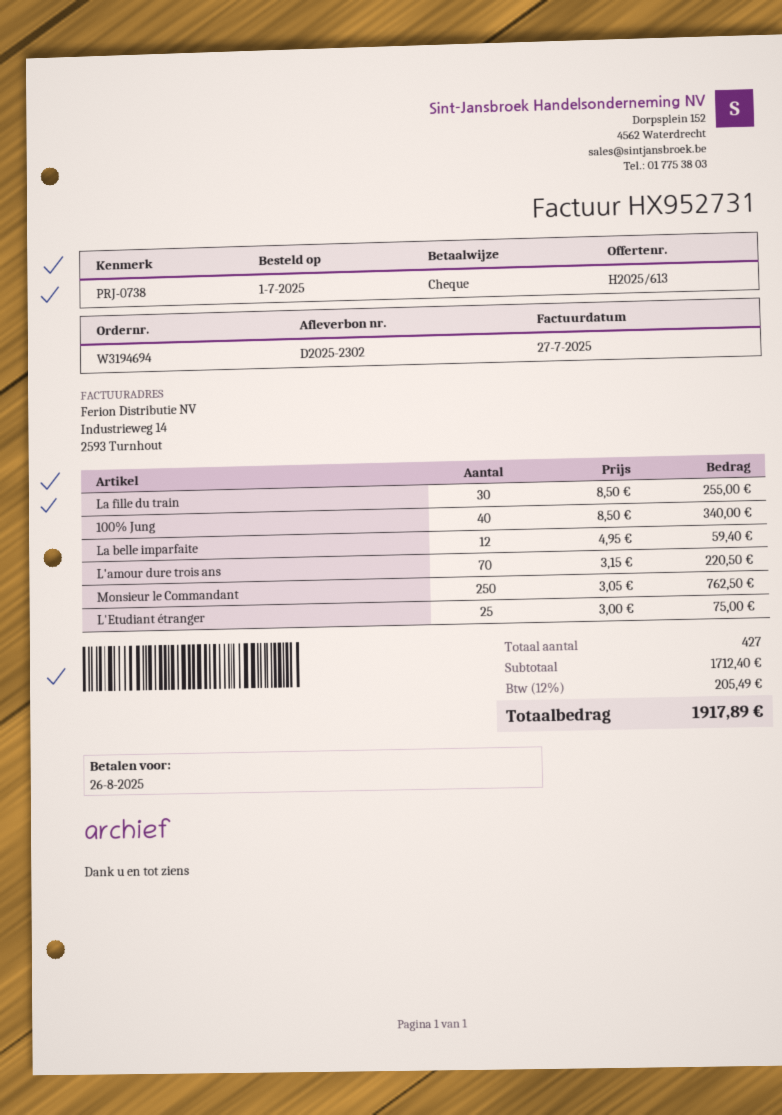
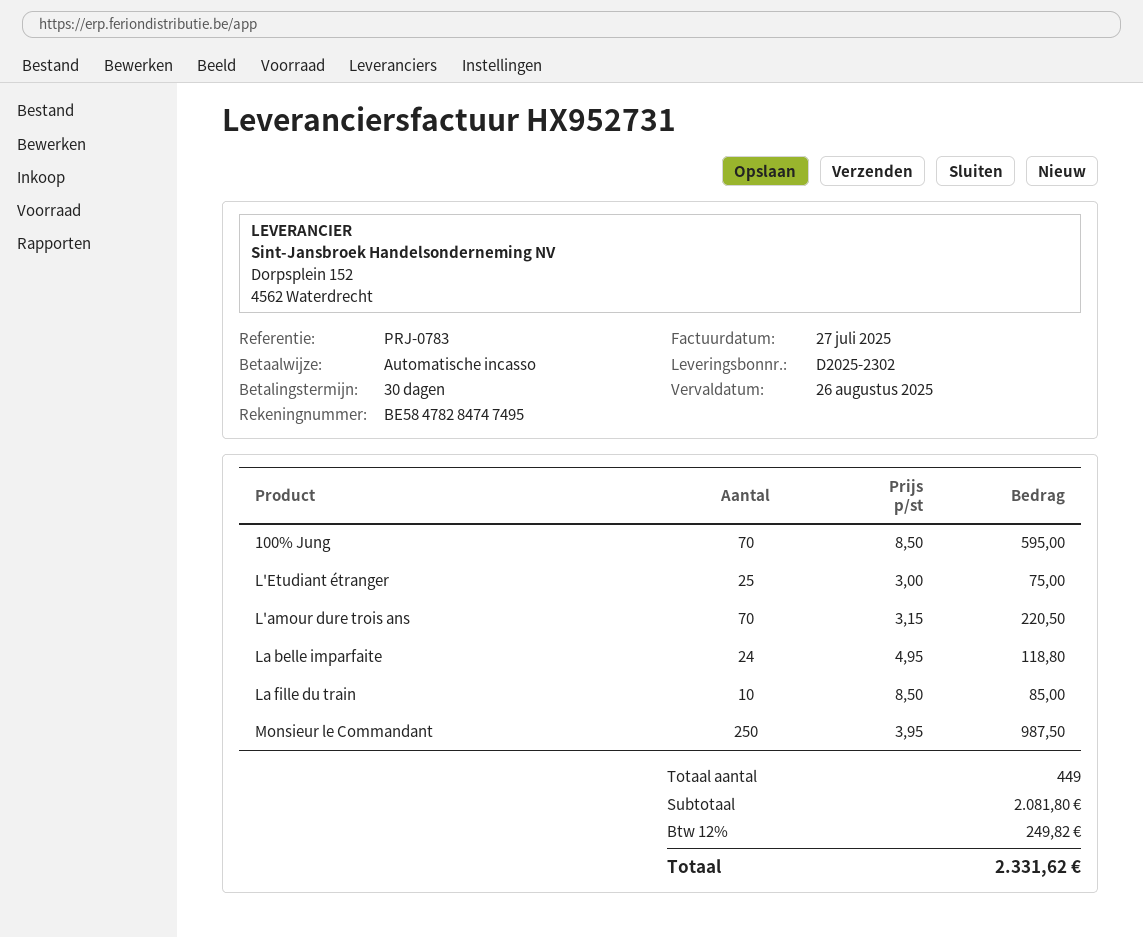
reference: PRJ-0738 -> PRJ-0783
payment method: cheque -> direct debit
La fille du train: 30 x 8.50 = 255.00 -> 10 x 8.50 = 85.00
100% Jung: 40 x 8.50 = 340.00 -> 70 x 8.50 = 595.00
La belle imparfaite: 12 x 4.95 = 59.40 -> 24 x 4.95 = 118.80
Monsieur le Commandant: 250 x 3.05 = 762.50 -> 250 x 3.95 = 987.50
total quantity: 427 -> 449
subtotal: 1712.40 -> 2081.80
tax: 12% = 205.49 -> 12% = 249.82
total: 1917.89 -> 2331.62

